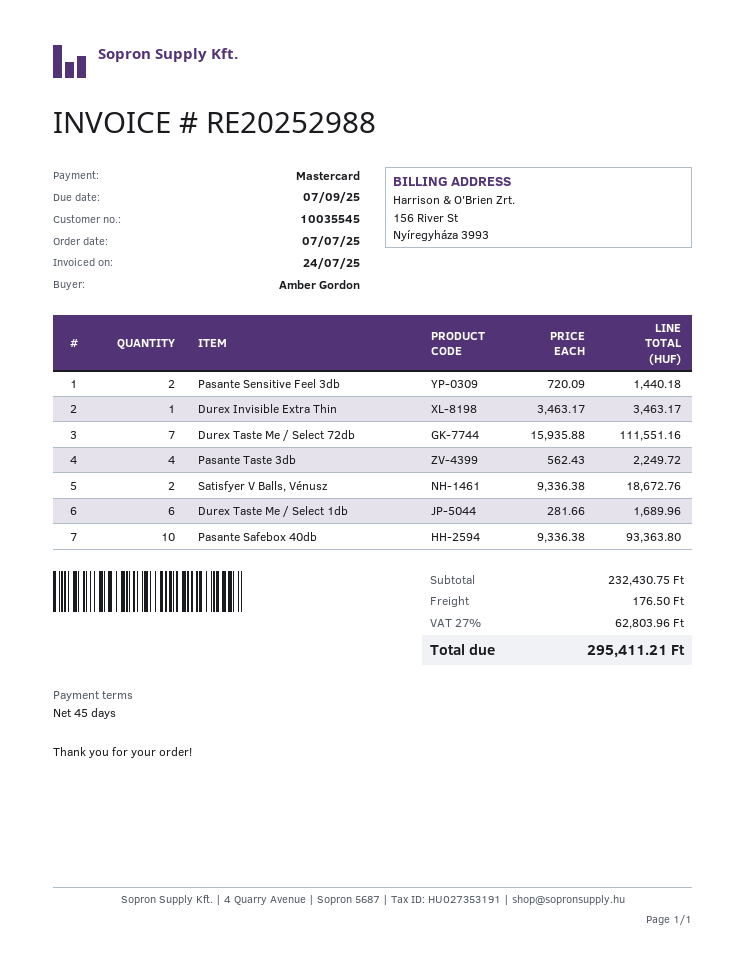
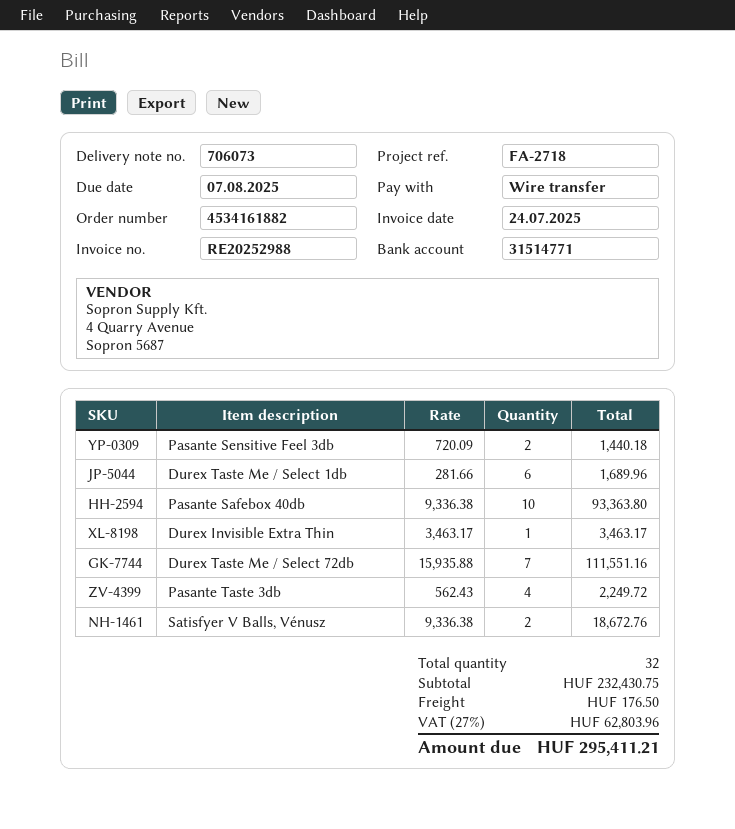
due date: 2025-09-07 -> 2025-08-07
payment method: Mastercard -> bank transfer

